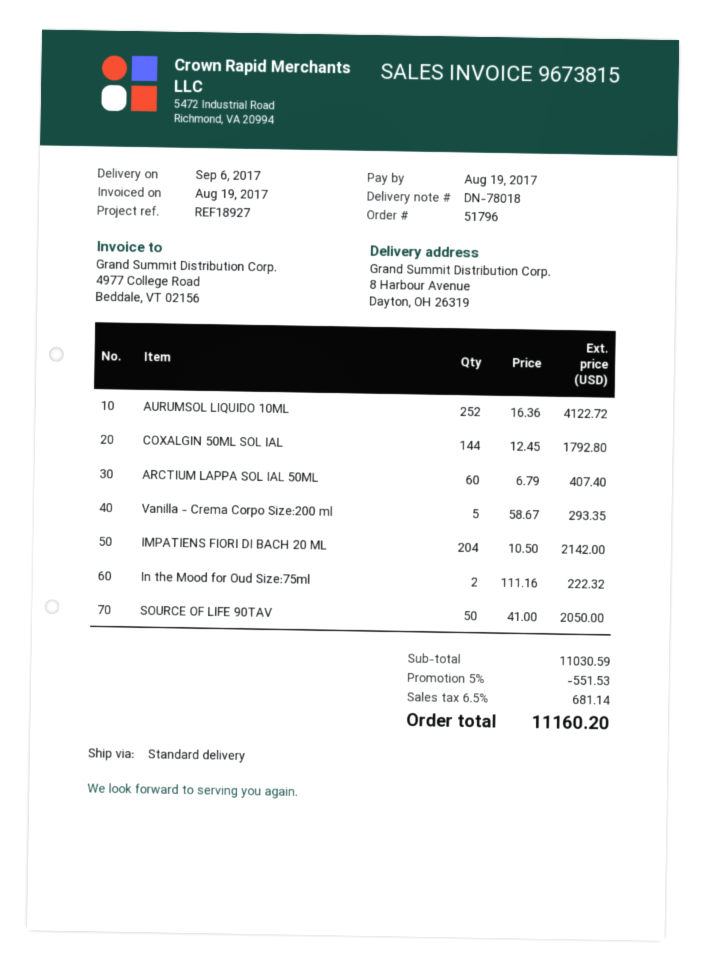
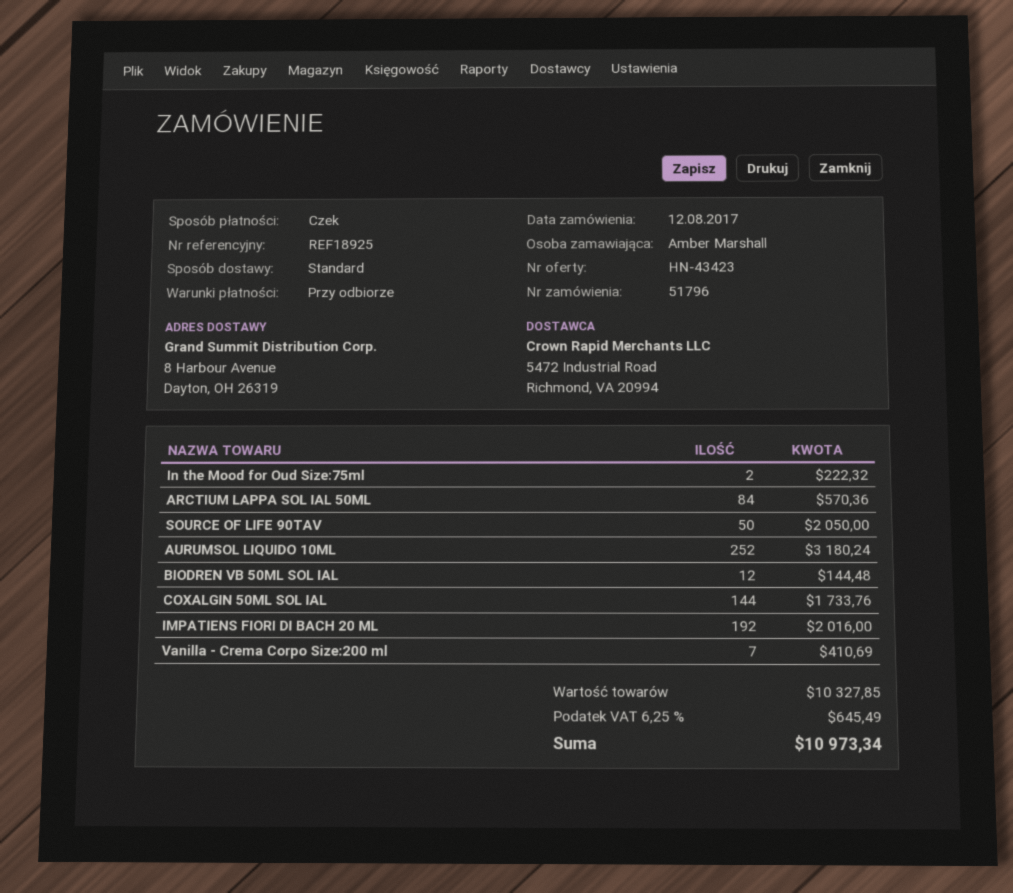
reference: REF18927 -> REF18925
AURUMSOL LIQUIDO 10ML: 252 for 4122.72 -> 252 for 3180.24
COXALGIN 50ML SOL IAL: 144 for 1792.80 -> 144 for 1733.76
ARCTIUM LAPPA SOL IAL 50ML: 60 for 407.40 -> 84 for 570.36
Vanilla - Crema Corpo Size:200 ml: 5 for 293.35 -> 7 for 410.69
IMPATIENS FIORI DI BACH 20 ML: 204 for 2142.00 -> 192 for 2016.00
BIODREN VB 50ML SOL IAL: none -> 12 for 144.48
subtotal: 11030.59 -> 10327.85
discount: 5% = 551.53 -> none
tax: 6.5% = 681.14 -> 6.25% = 645.49
total: 11160.20 -> 10973.34

